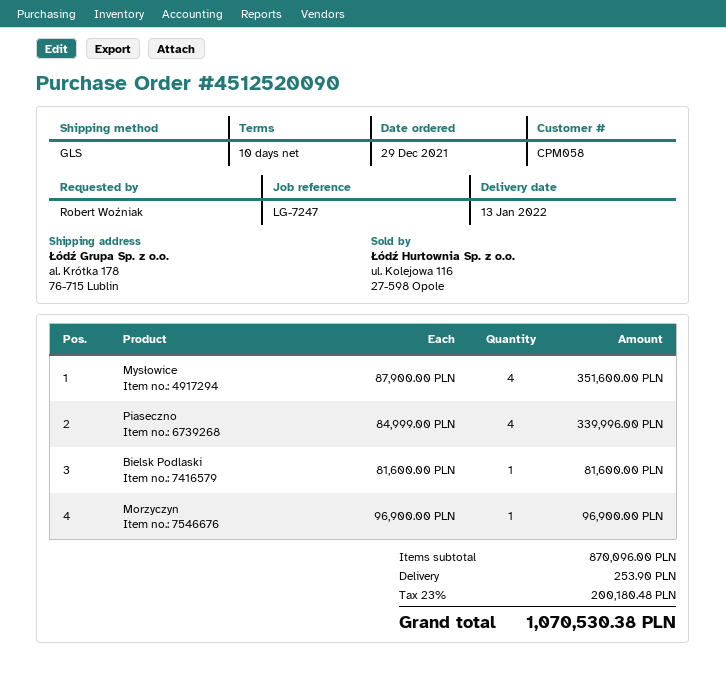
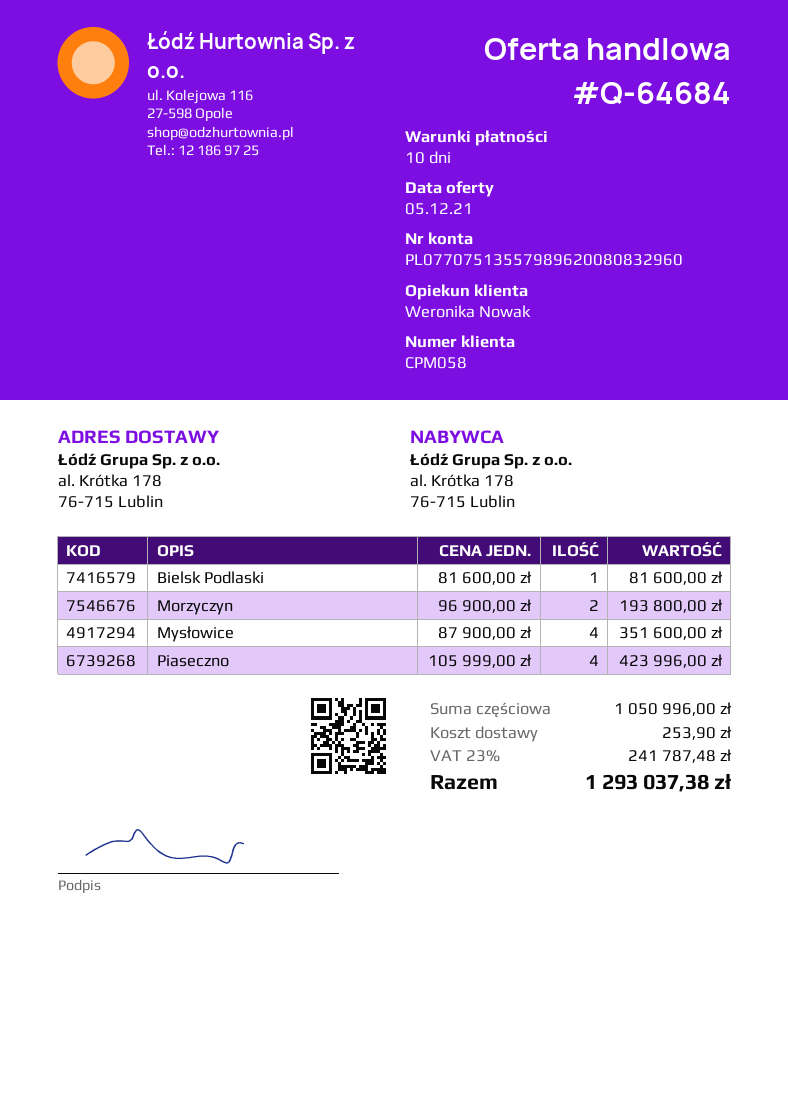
Piaseczno: 4 x 84999.00 = 339996.00 -> 4 x 105999.00 = 423996.00
Morzyczyn: 1 x 96900.00 = 96900.00 -> 2 x 96900.00 = 193800.00
subtotal: 870096.00 -> 1050996.00
tax: 23% = 200180.48 -> 23% = 241787.48
total: 1070530.38 -> 1293037.38

